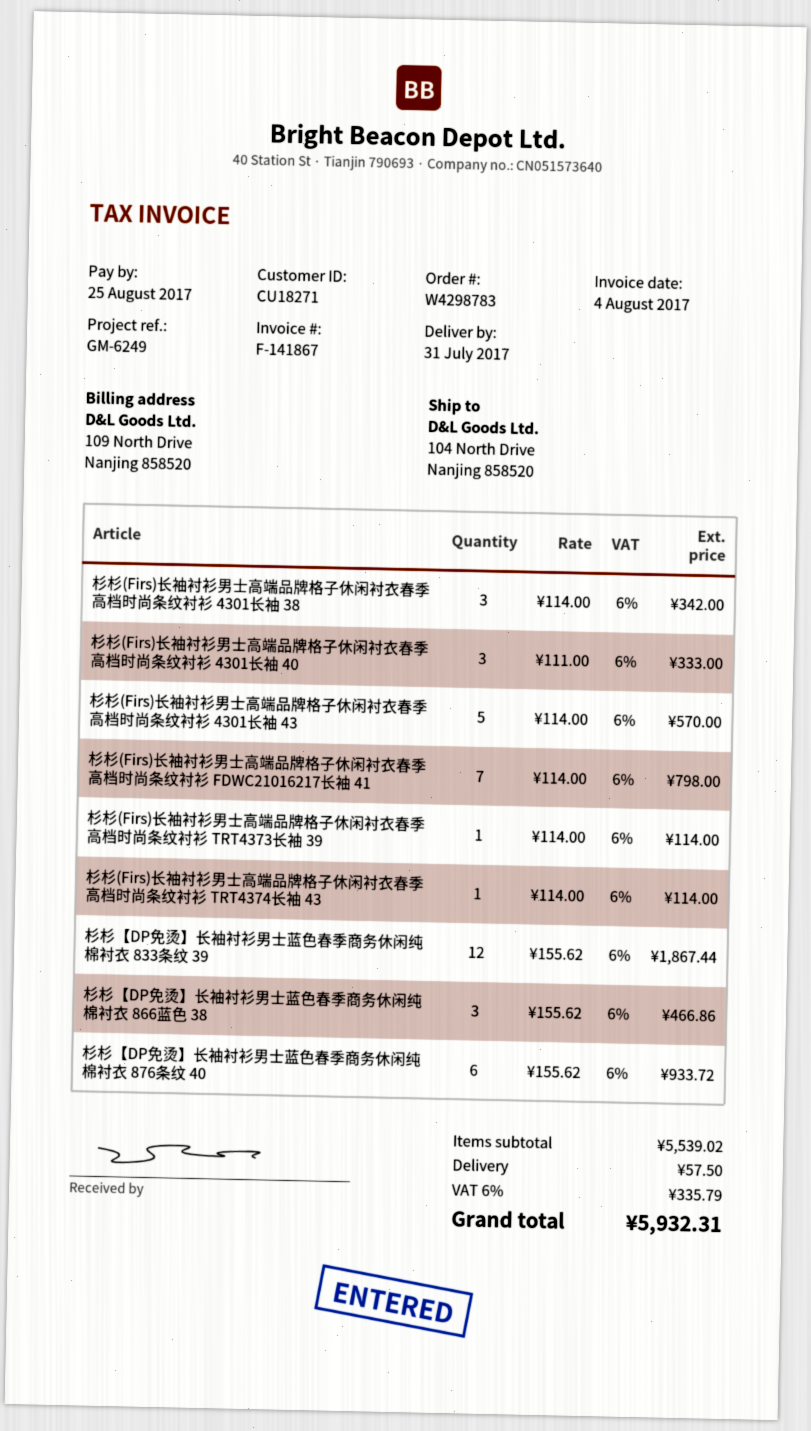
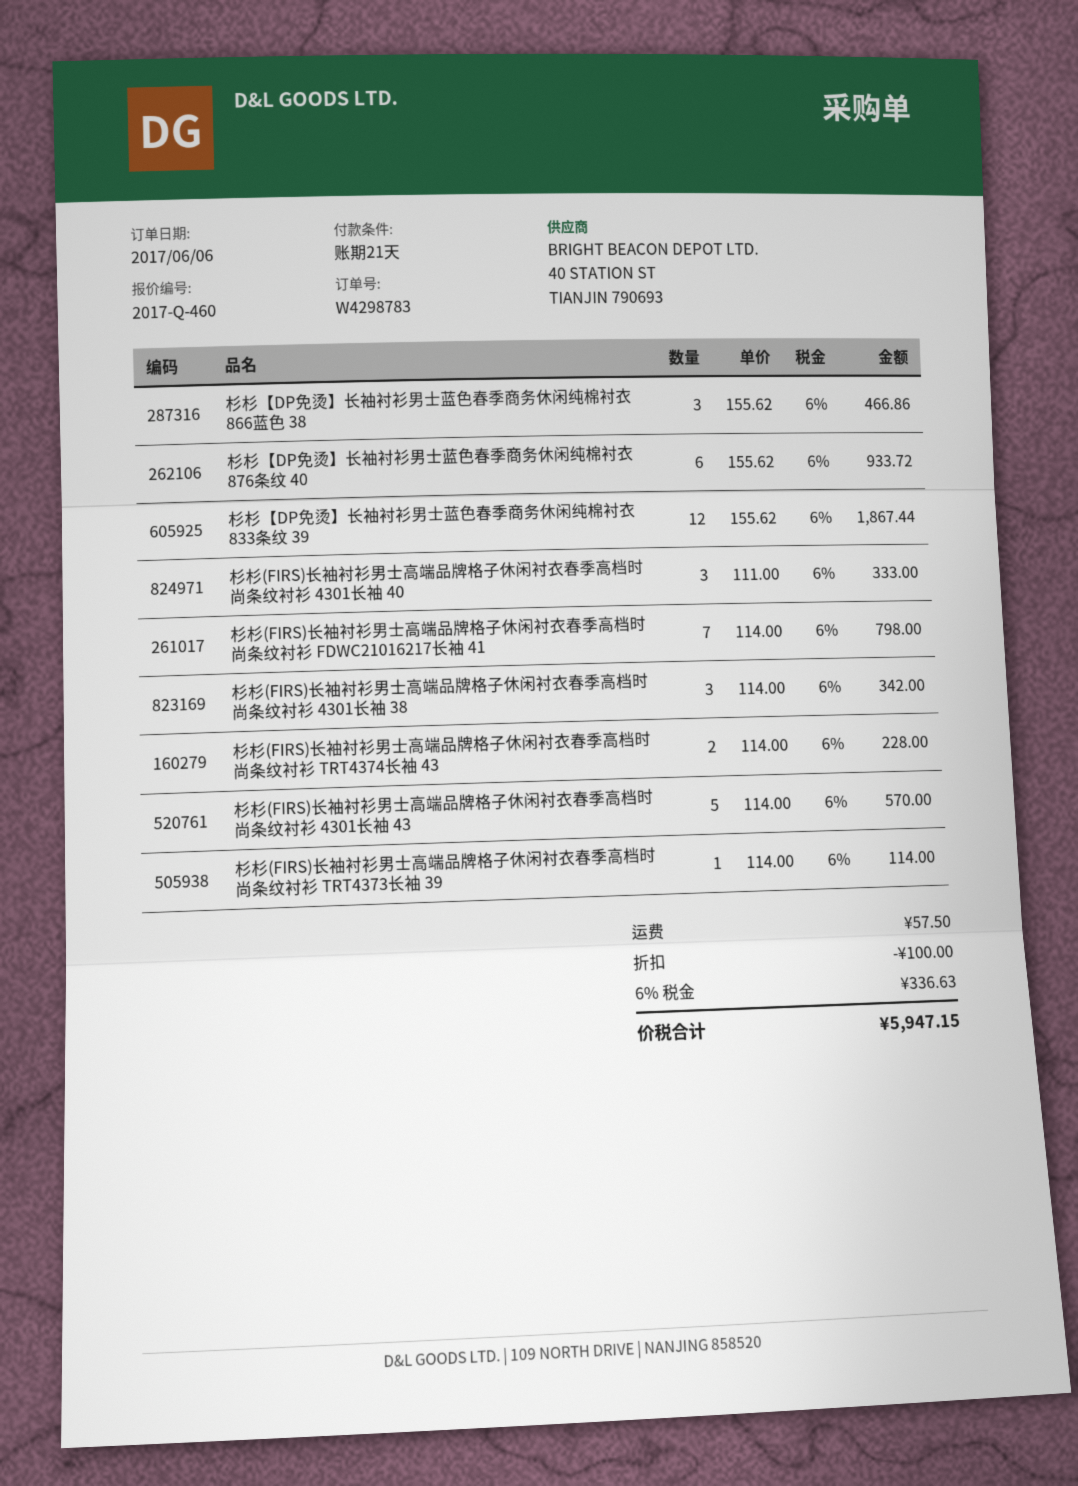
杉杉(Firs)长袖衬衫男士高端品牌格子休闲衬衣春季高档时尚条纹衬衫 TRT4374长袖 43: 1 x 114.00 = 114.00 -> 2 x 114.00 = 228.00
discount: none -> 100.00
tax: 6% = 335.79 -> 6% = 336.63
total: 5932.31 -> 5947.15

